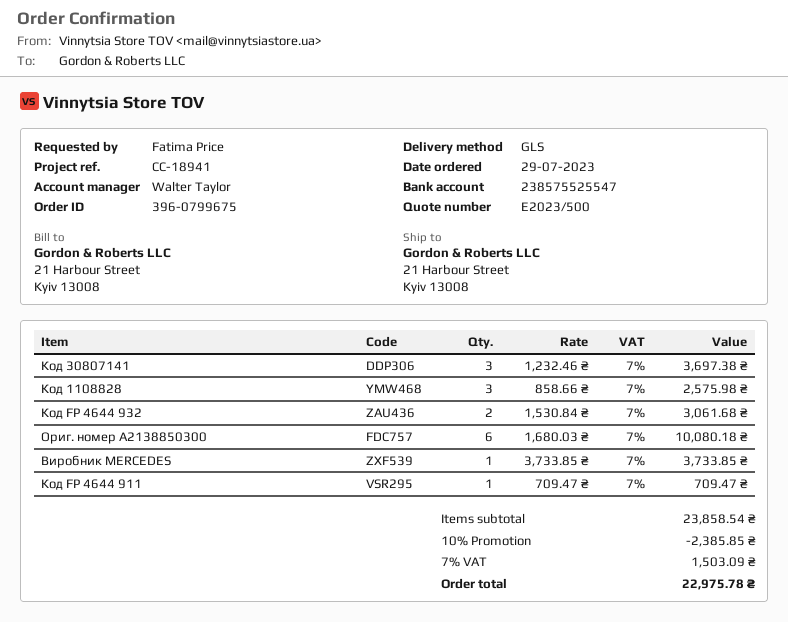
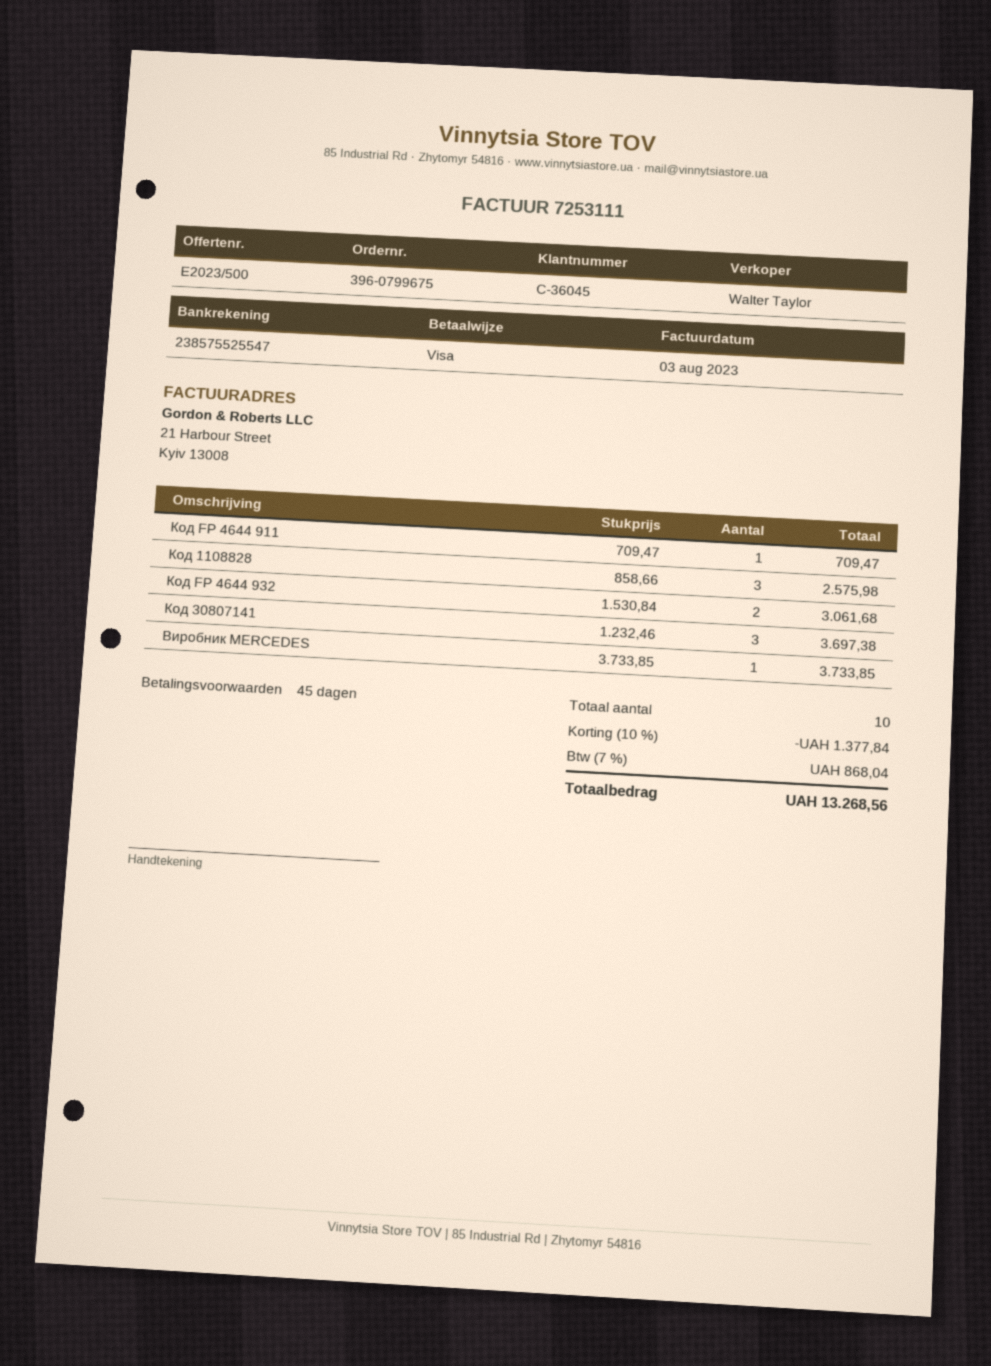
Ориг. номер A2138850300: 6 x 1680.03 = 10080.18 -> none
discount: 10% = 2385.85 -> 10% = 1377.84
tax: 7% = 1503.09 -> 7% = 868.04
total: 22975.78 -> 13268.56

